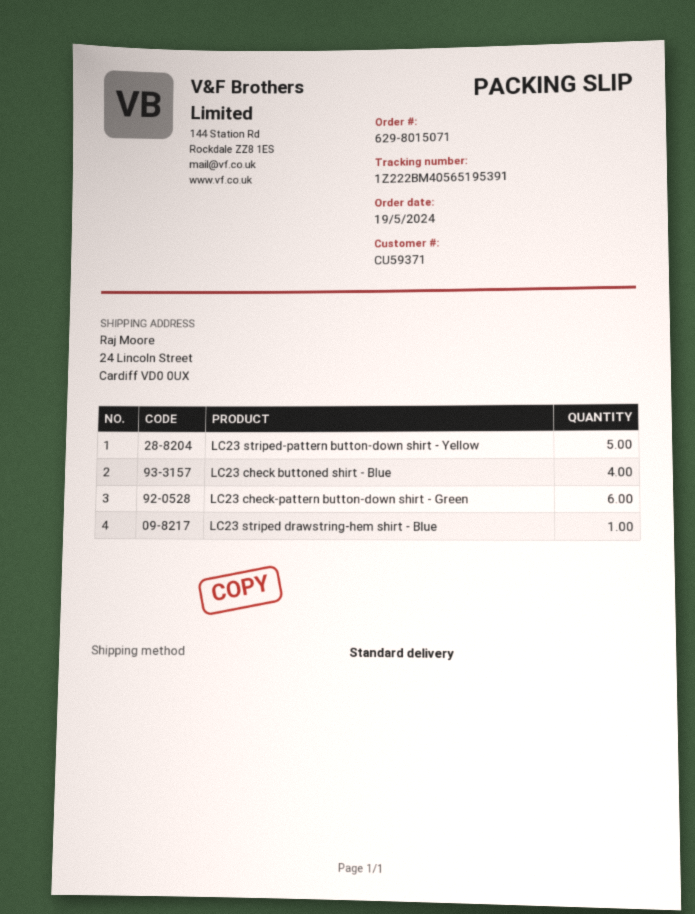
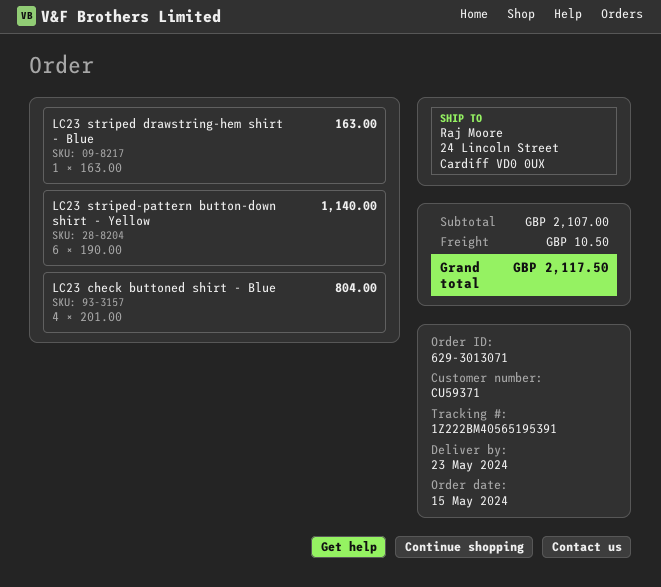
order number: 629-8015071 -> 629-3013071
order date: 2024-05-19 -> 2024-05-15
LC23 striped-pattern button-down shirt - Yellow: 5 -> 6
LC23 check-pattern button-down shirt - Green: 6 -> none

